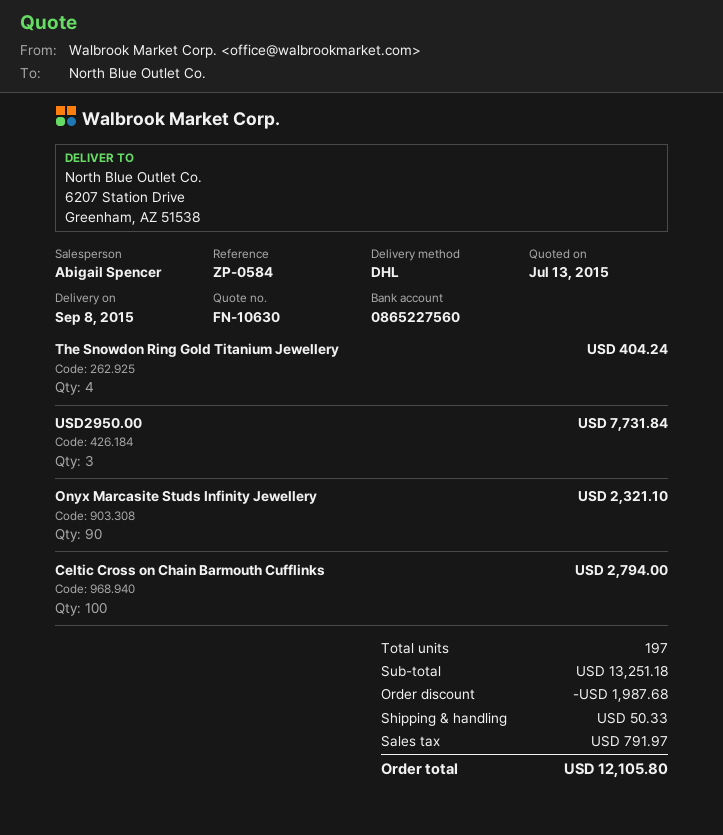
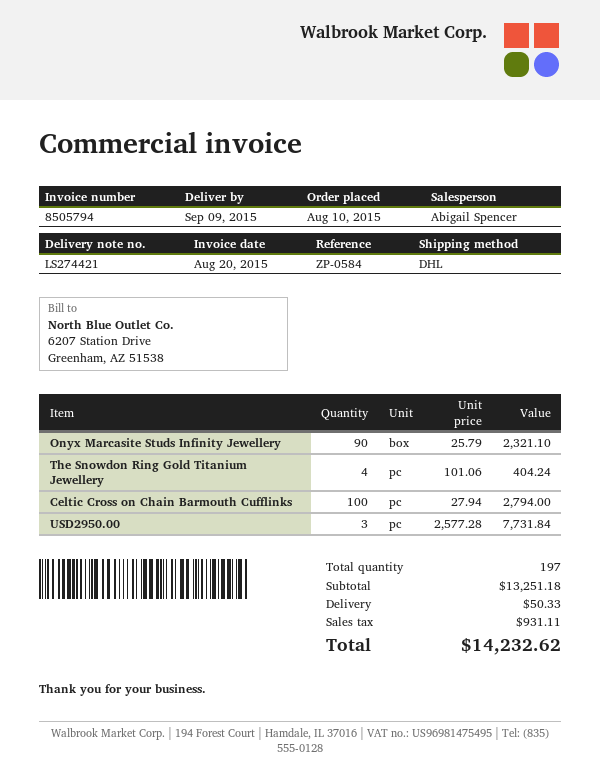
delivery date: 2015-09-08 -> 2015-09-09
discount: 1987.68 -> none
tax: 791.97 -> 931.11
total: 12105.80 -> 14232.62

